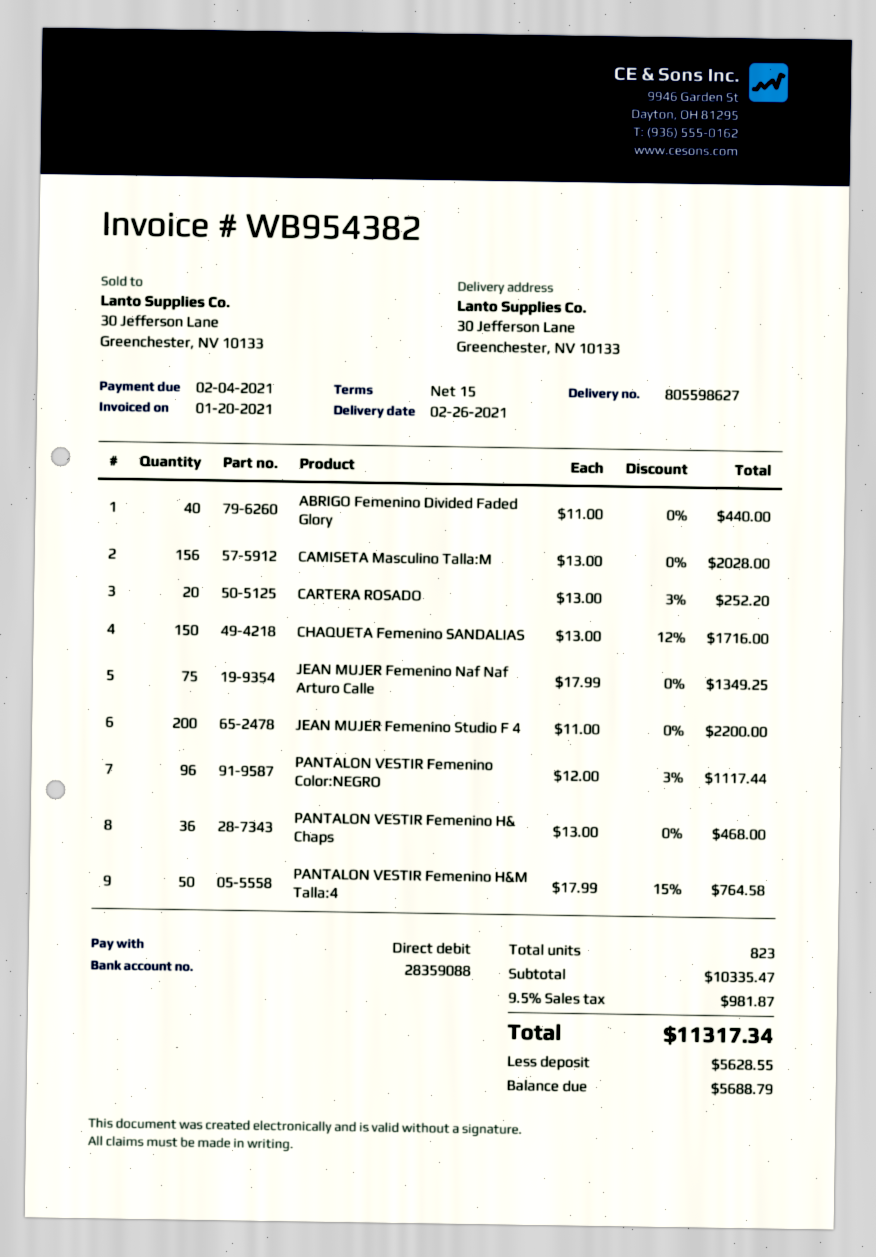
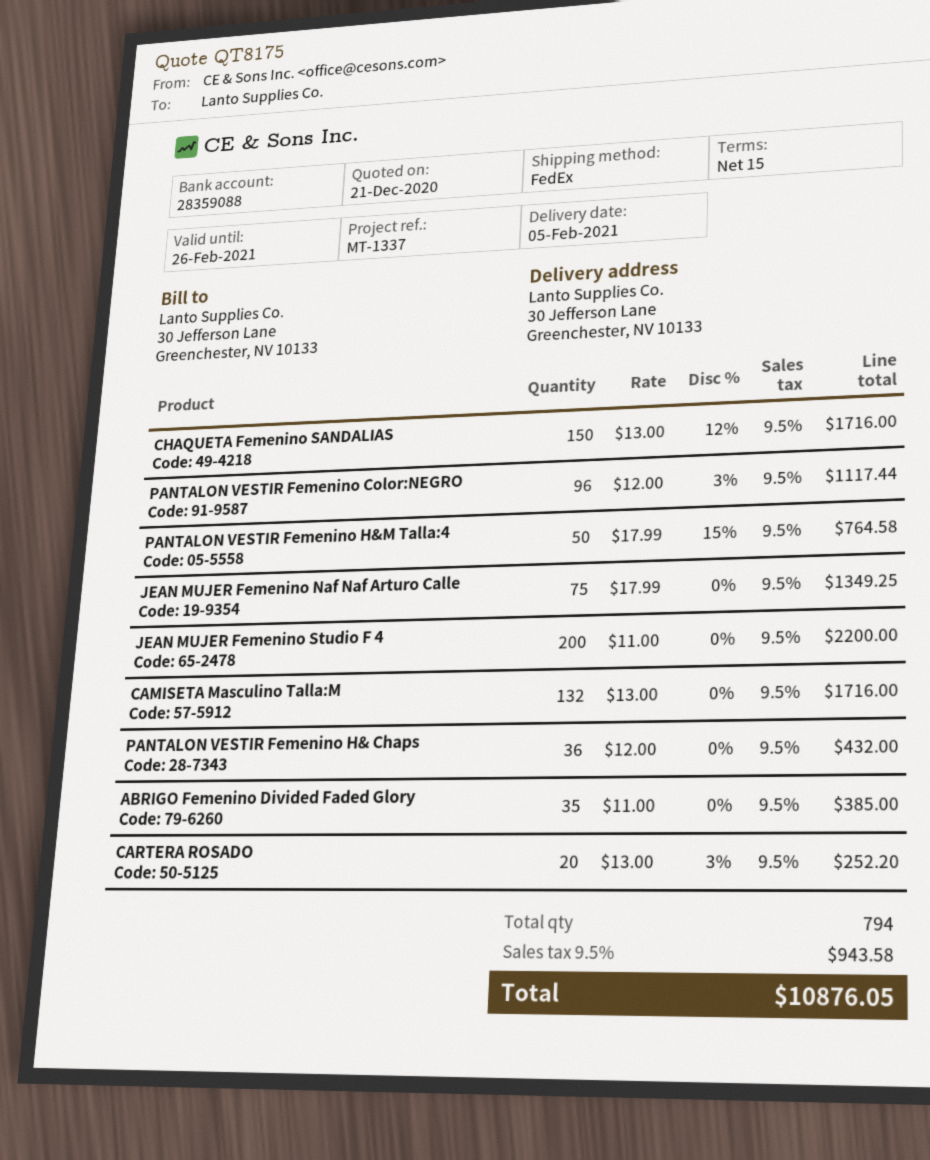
delivery date: 2021-02-26 -> 2021-02-05
ABRIGO Femenino Divided Faded Glory: 40 x 11.00 = 440.00 -> 35 x 11.00 = 385.00
CAMISETA Masculino Talla:M: 156 x 13.00 = 2028.00 -> 132 x 13.00 = 1716.00
PANTALON VESTIR Femenino H& Chaps: 36 x 13.00 = 468.00 -> 36 x 12.00 = 432.00
total quantity: 823 -> 794
tax: 9.5% = 981.87 -> 9.5% = 943.58
total: 11317.34 -> 10876.05

